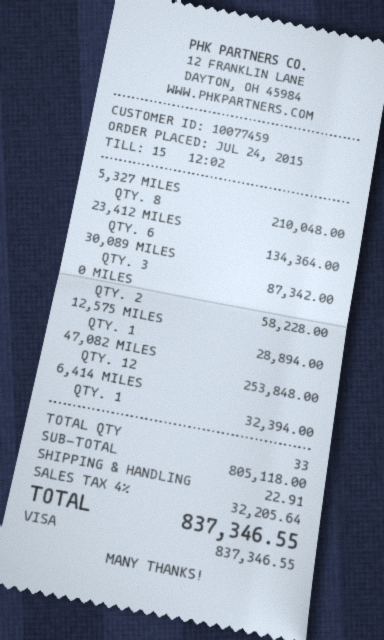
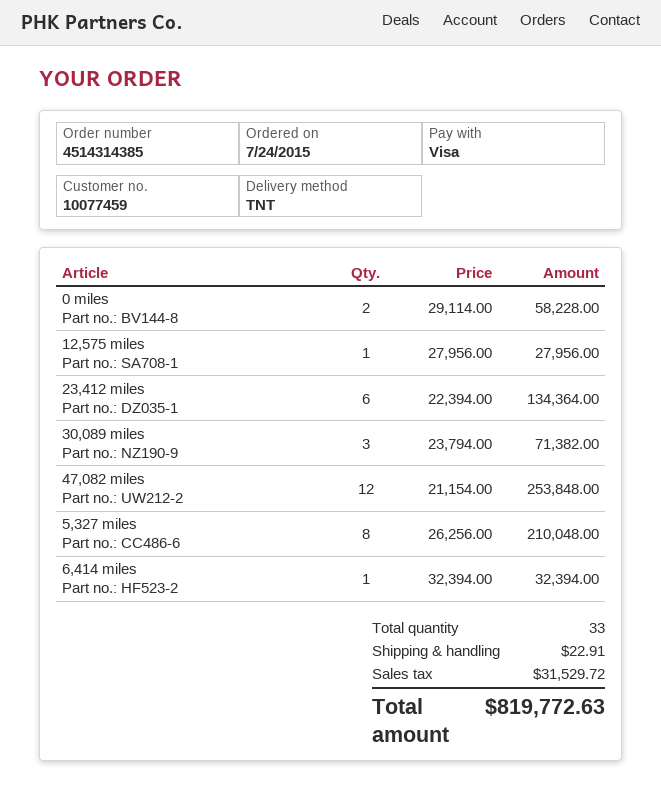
30,089 MILES: 3 for 87342.00 -> 3 for 71382.00
12,575 MILES: 1 for 28894.00 -> 1 for 27956.00
tax: 32205.64 -> 31529.72
total: 837346.55 -> 819772.63

